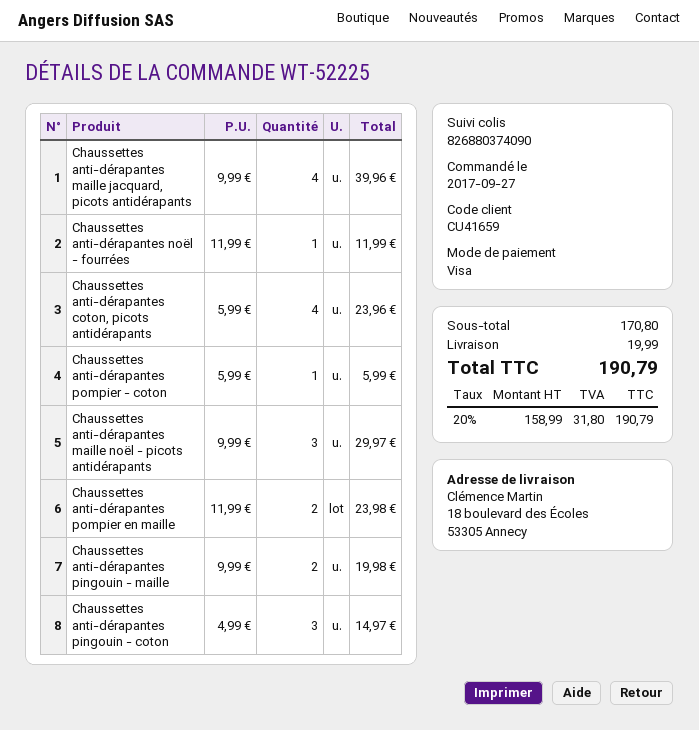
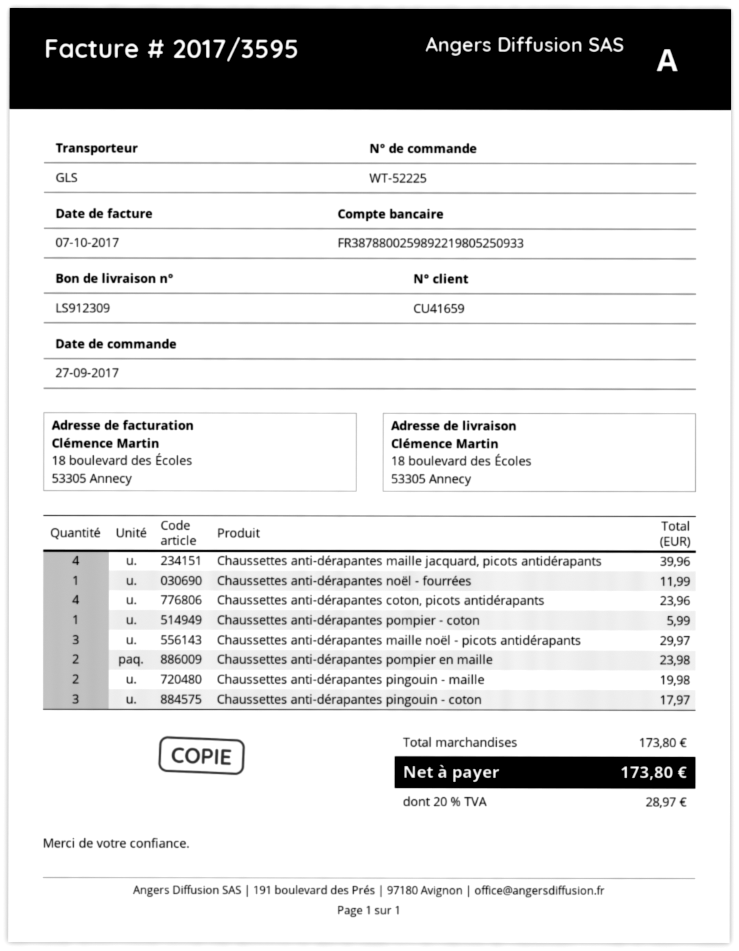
Chaussettes anti-dérapantes pingouin - coton: 3 for 14.97 -> 3 for 17.97
subtotal: 170.80 -> 173.80
shipping: 19.99 -> none
tax: 20% = 31.80 -> 20% = 28.97
total: 190.79 -> 173.80

